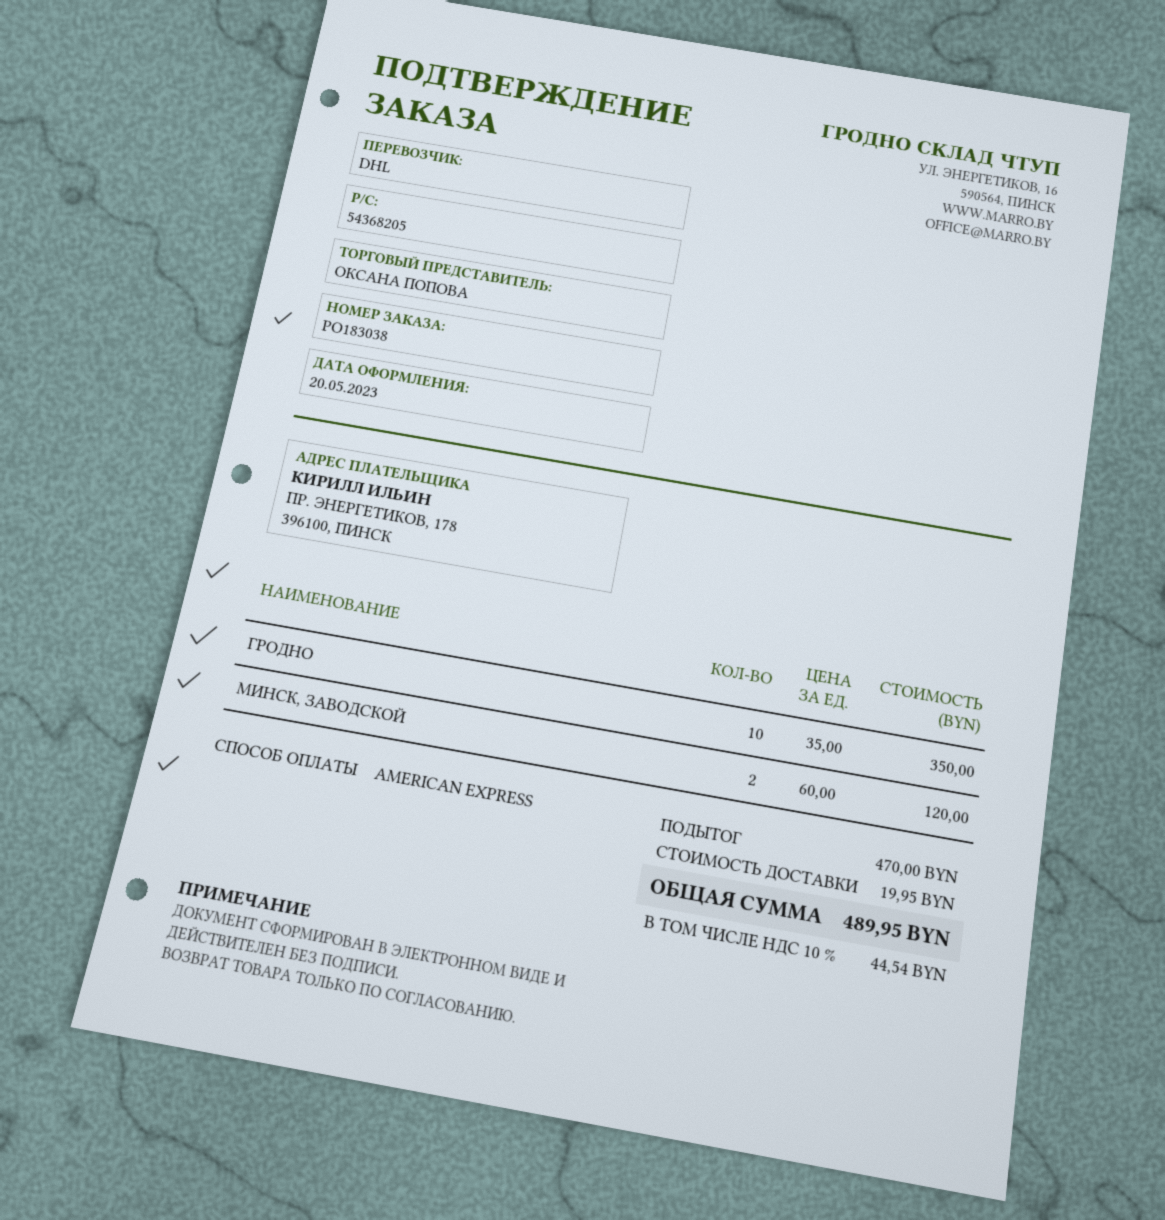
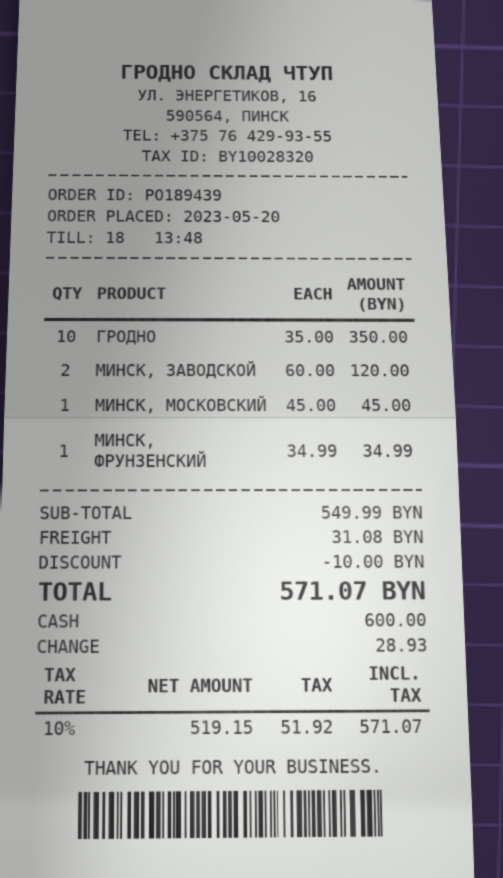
order number: PO183038 -> PO189439
payment method: American Express -> cash
МИНСК, МОСКОВСКИЙ: none -> 1 x 45.00 = 45.00
МИНСК, ФРУНЗЕНСКИЙ: none -> 1 x 34.99 = 34.99
subtotal: 470.00 -> 549.99
discount: none -> 10.00
shipping: 19.95 -> 31.08
tax: 10% = 44.54 -> 10% = 51.92
total: 489.95 -> 571.07

